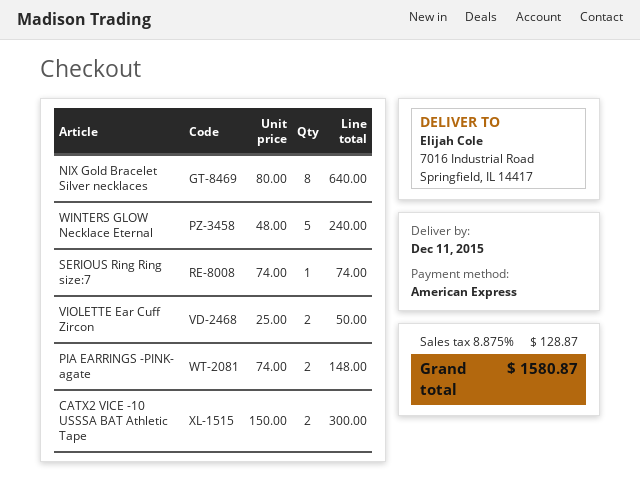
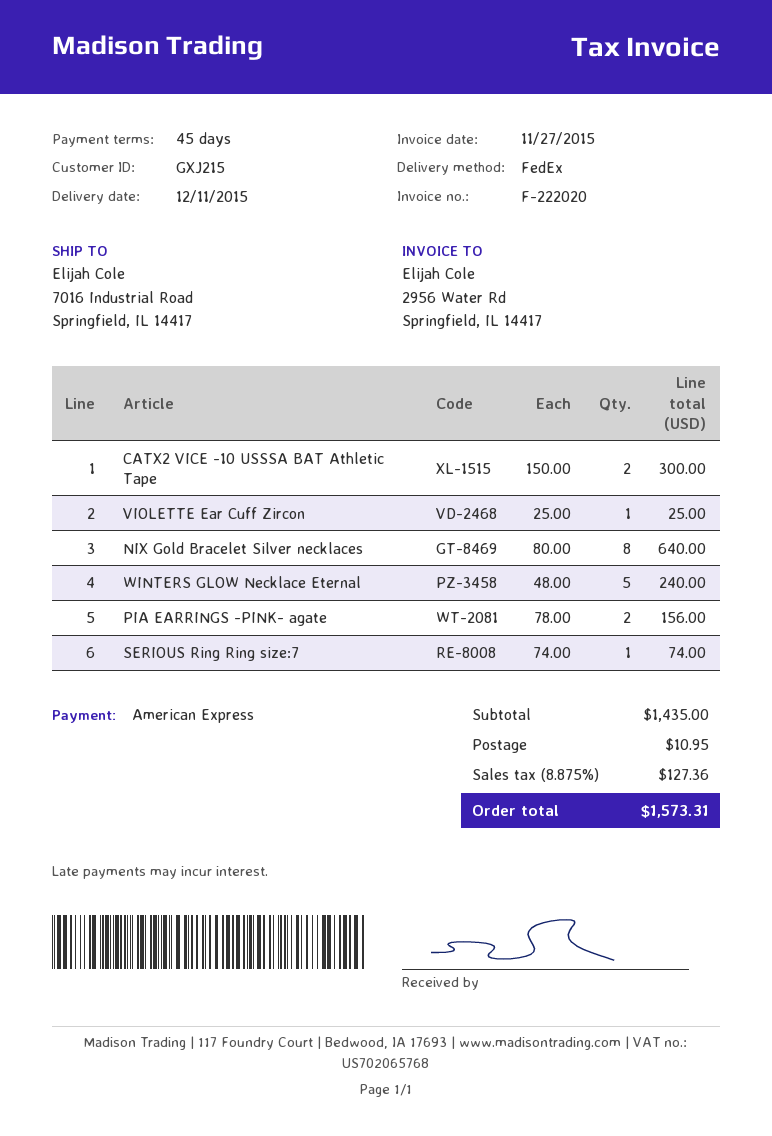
VIOLETTE Ear Cuff Zircon: 2 x 25.00 = 50.00 -> 1 x 25.00 = 25.00
PIA EARRINGS -PINK- agate: 2 x 74.00 = 148.00 -> 2 x 78.00 = 156.00
shipping: none -> 10.95
tax: 8.875% = 128.87 -> 8.875% = 127.36
total: 1580.87 -> 1573.31

